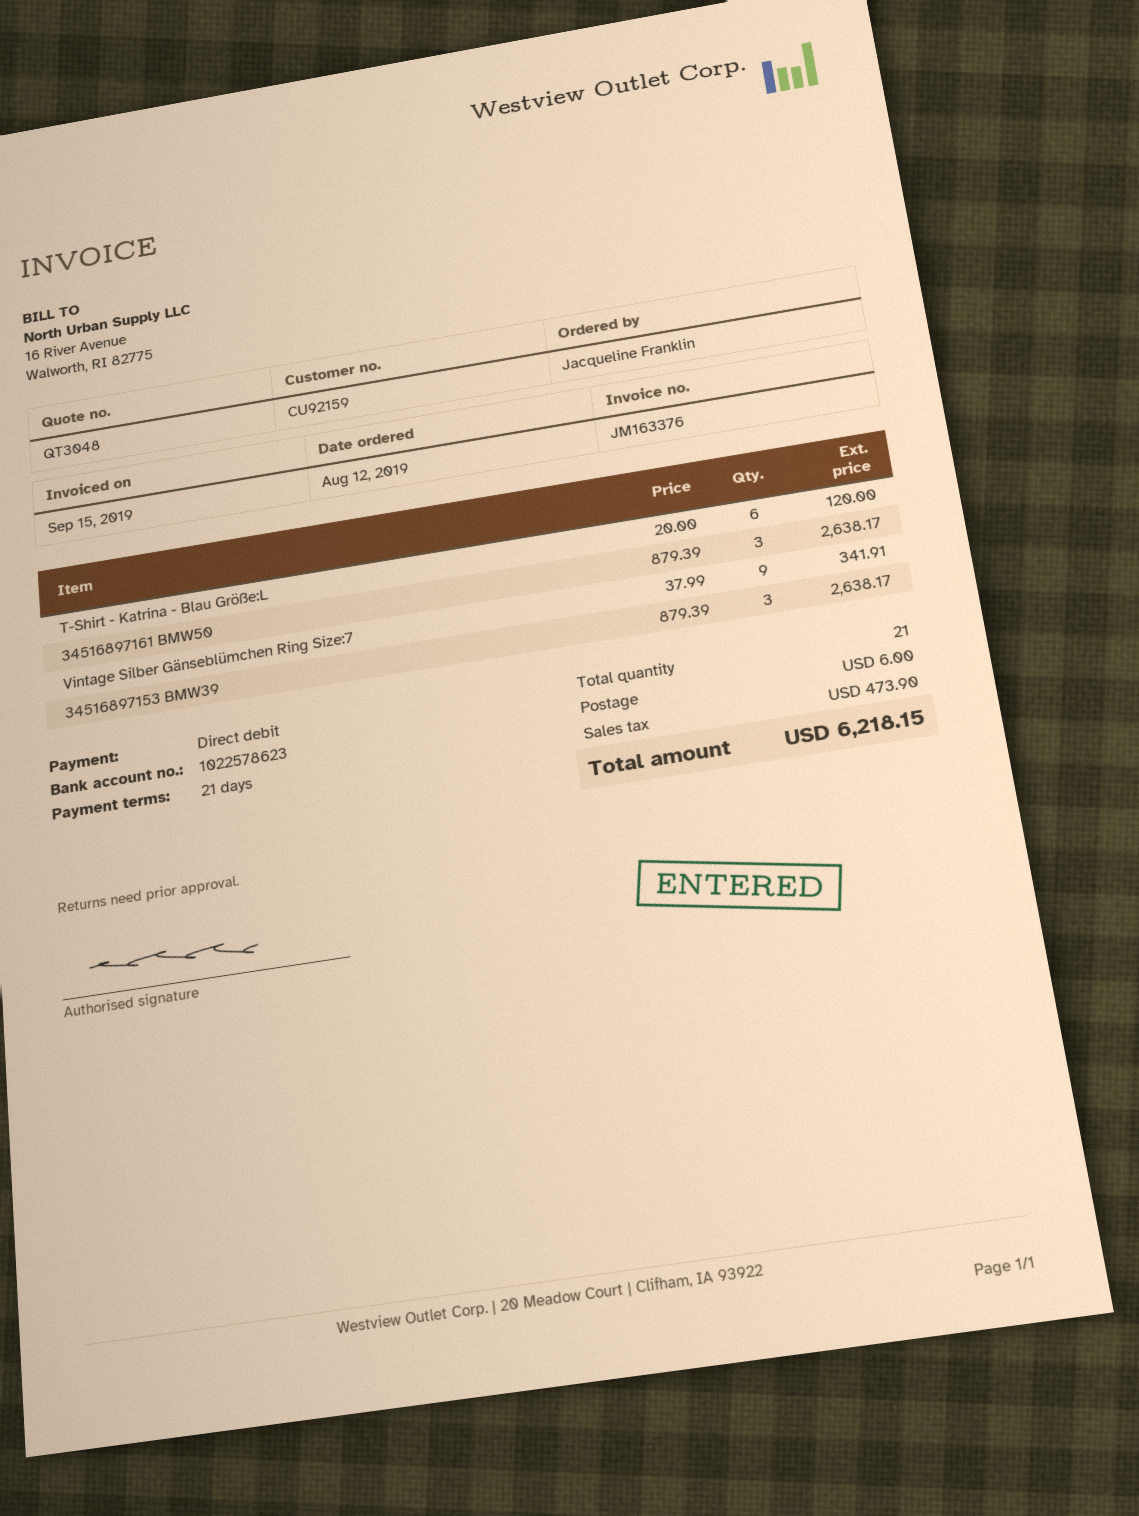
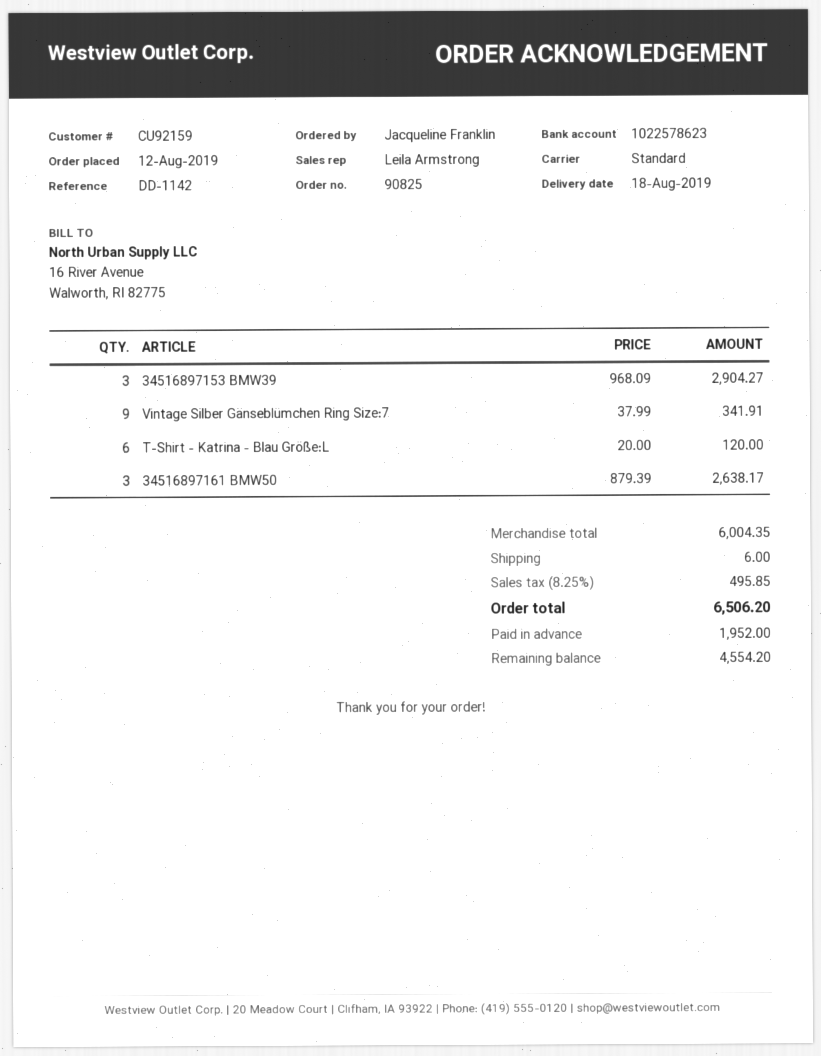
34516897153 BMW39: 3 x 879.39 = 2638.17 -> 3 x 968.09 = 2904.27
tax: 473.90 -> 495.85
total: 6218.15 -> 6506.20

